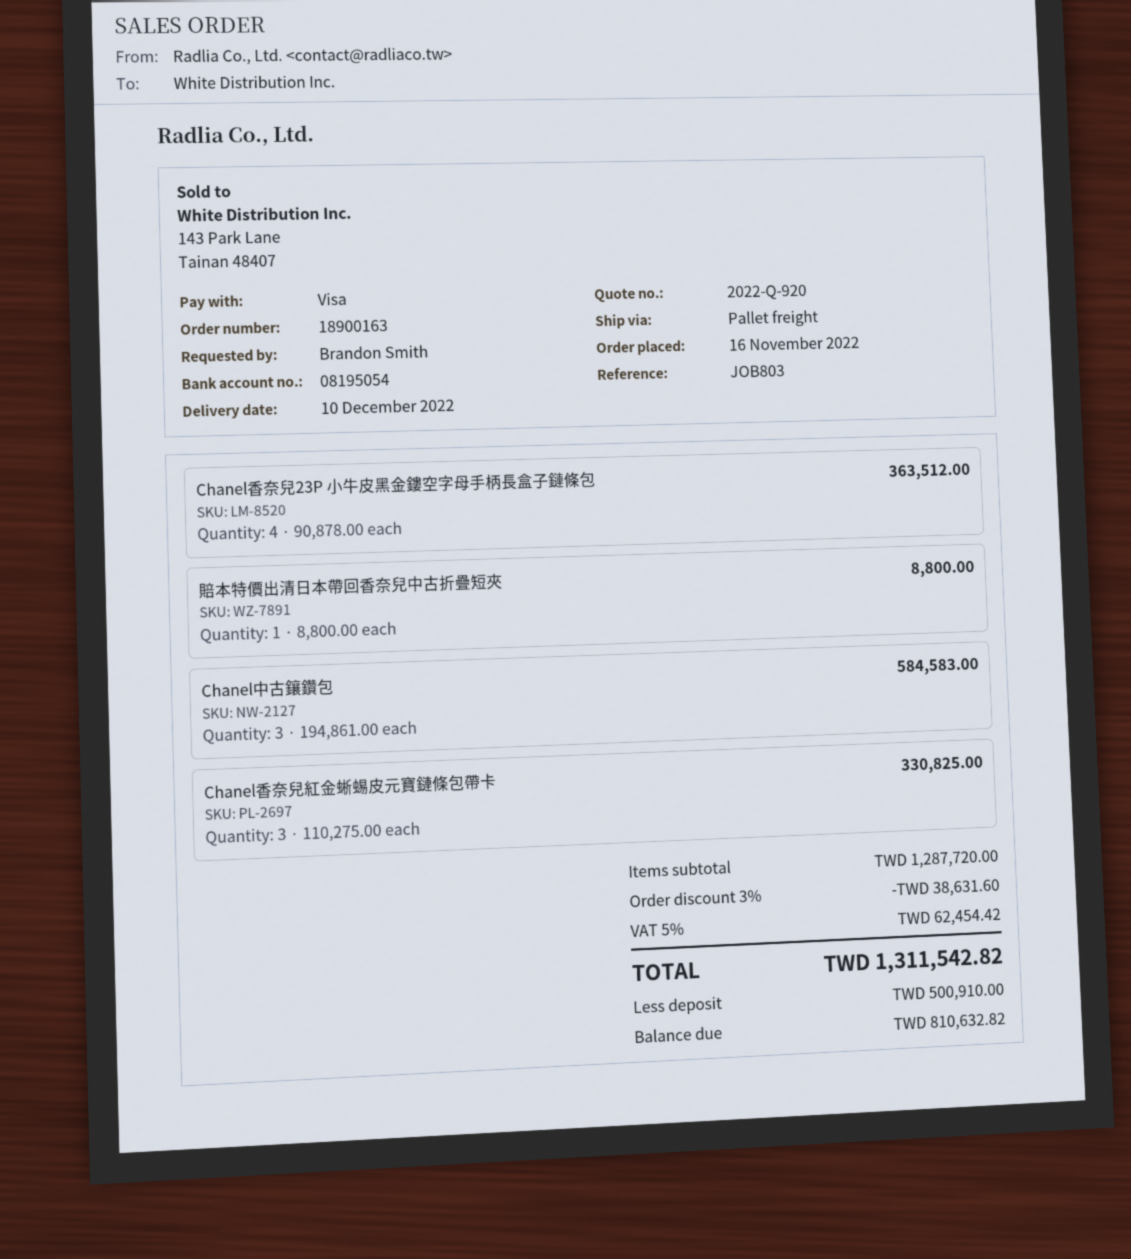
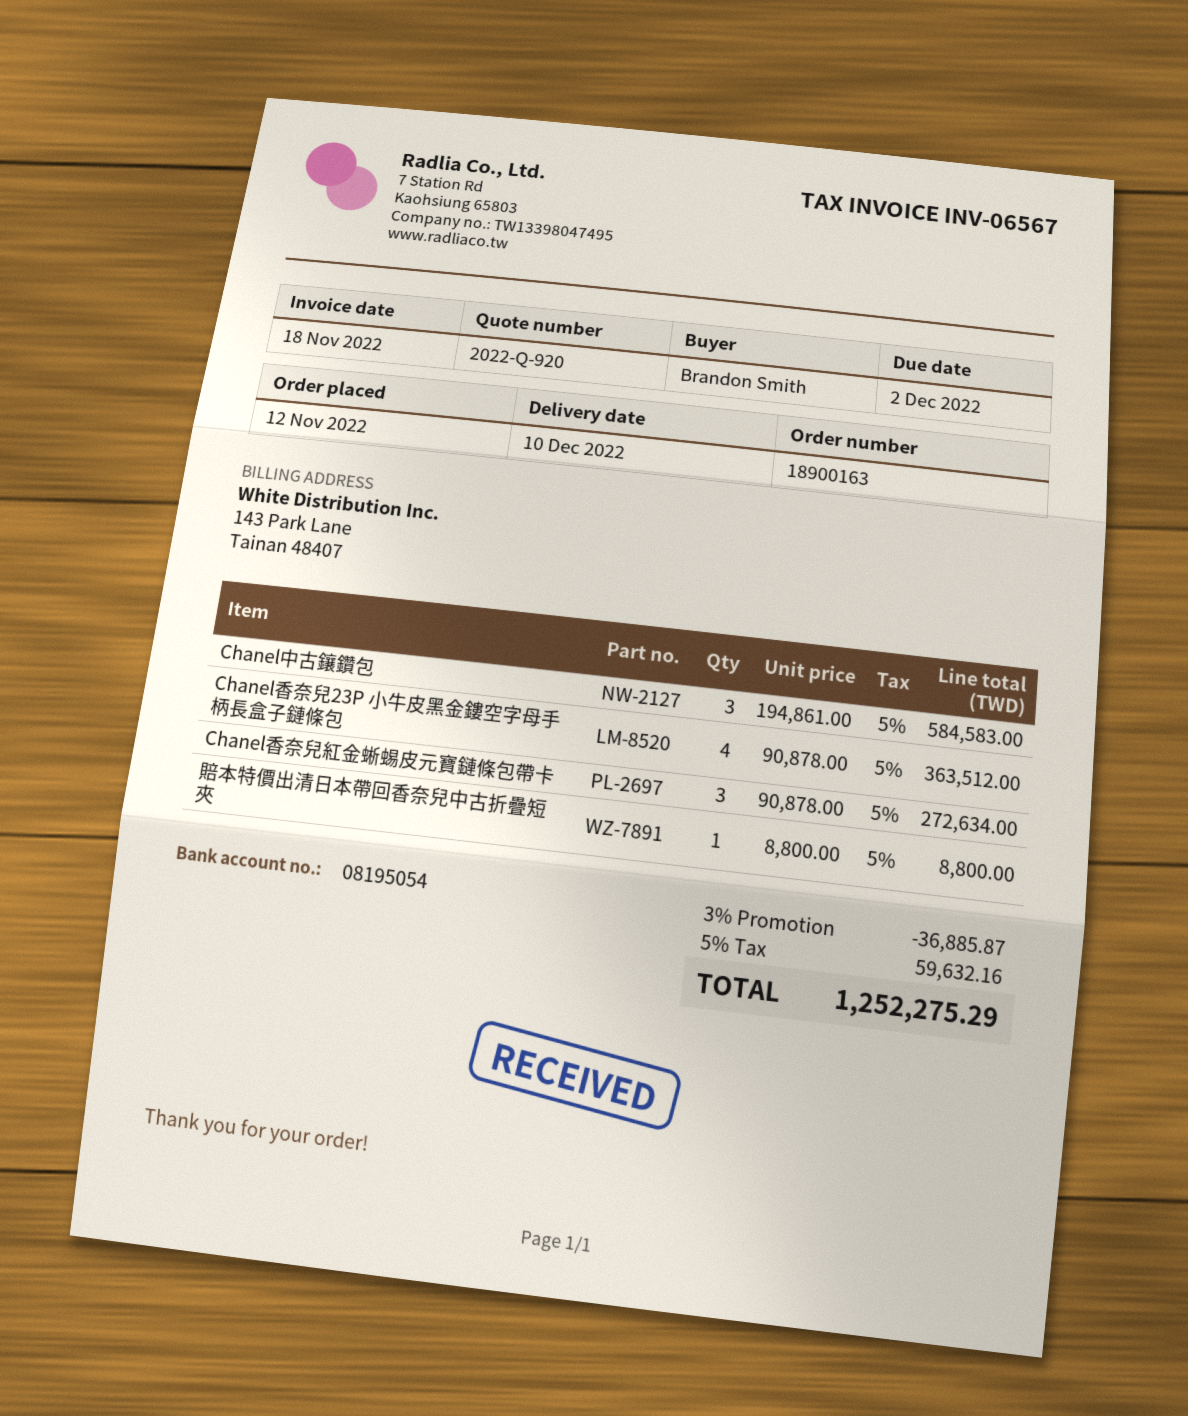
order date: 2022-11-16 -> 2022-11-12
Chanel香奈兒紅金蜥蜴皮元寶鏈條包帶卡: 3 x 110275.00 = 330825.00 -> 3 x 90878.00 = 272634.00
discount: 3% = 38631.60 -> 3% = 36885.87
tax: 5% = 62454.42 -> 5% = 59632.16
total: 1311542.82 -> 1252275.29

